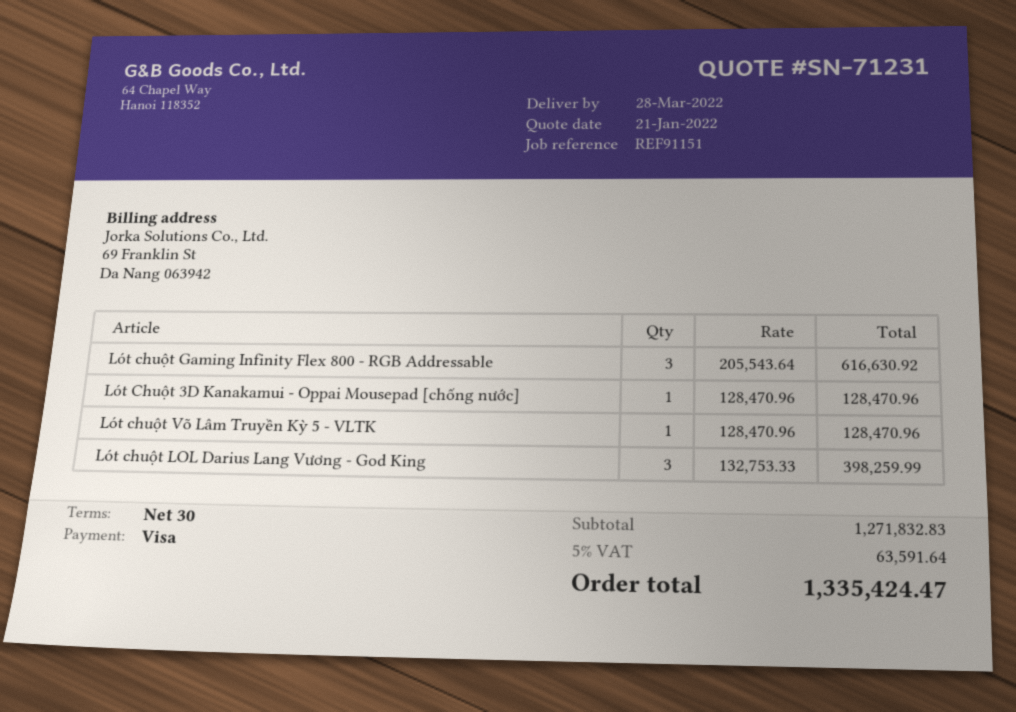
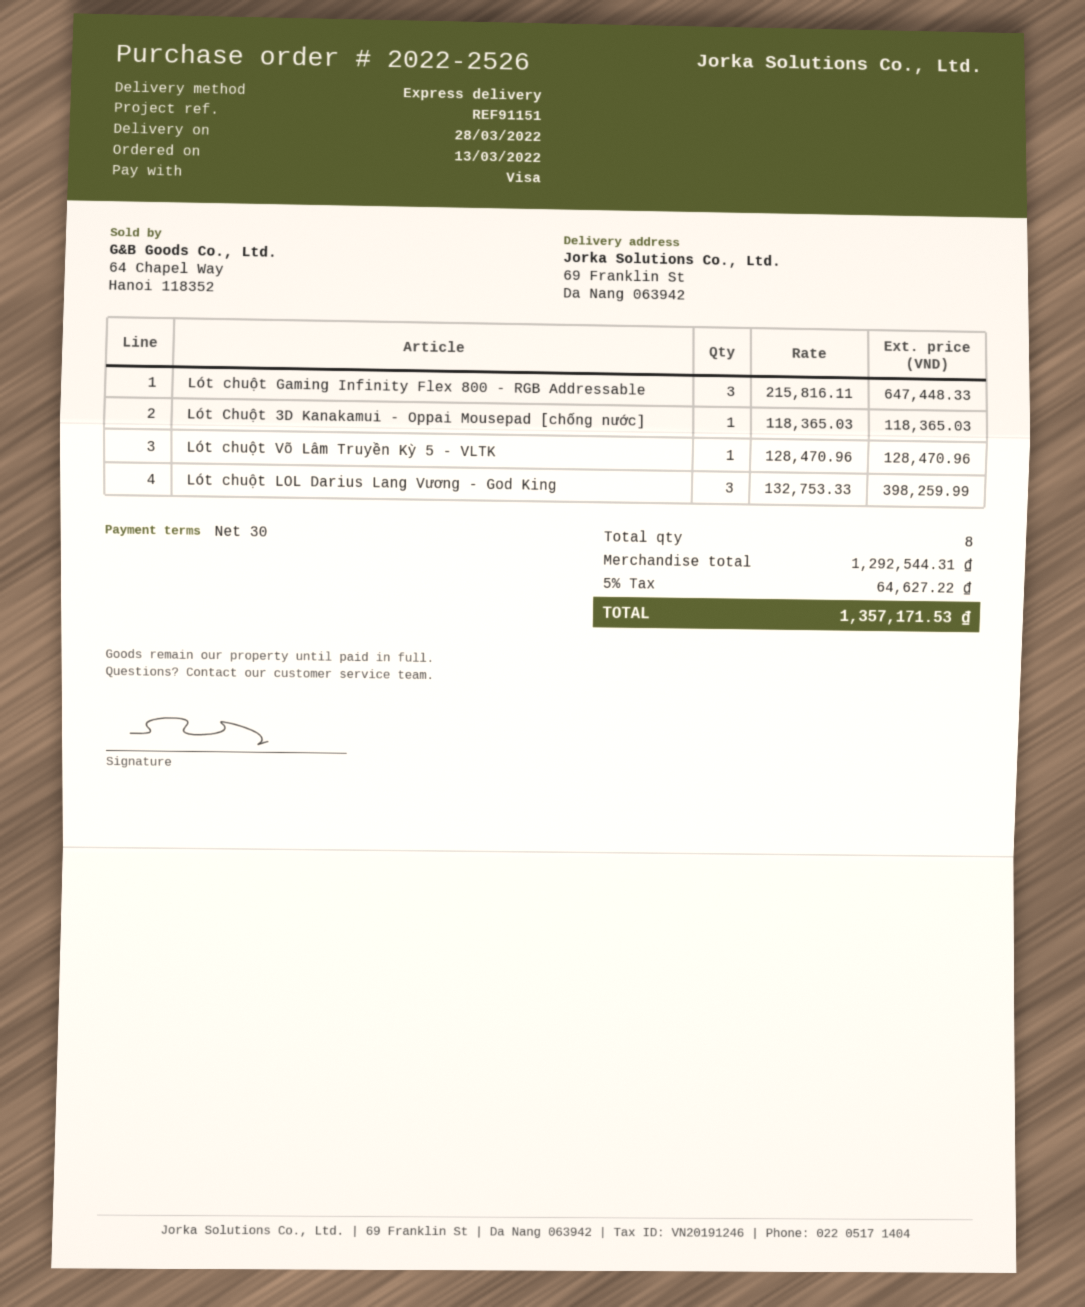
Lót chuột Gaming Infinity Flex 800 - RGB Addressable: 3 x 205543.64 = 616630.92 -> 3 x 215816.11 = 647448.33
Lót Chuột 3D Kanakamui - Oppai Mousepad [chống nước]: 1 x 128470.96 = 128470.96 -> 1 x 118365.03 = 118365.03
subtotal: 1271832.83 -> 1292544.31
tax: 5% = 63591.64 -> 5% = 64627.22
total: 1335424.47 -> 1357171.53

